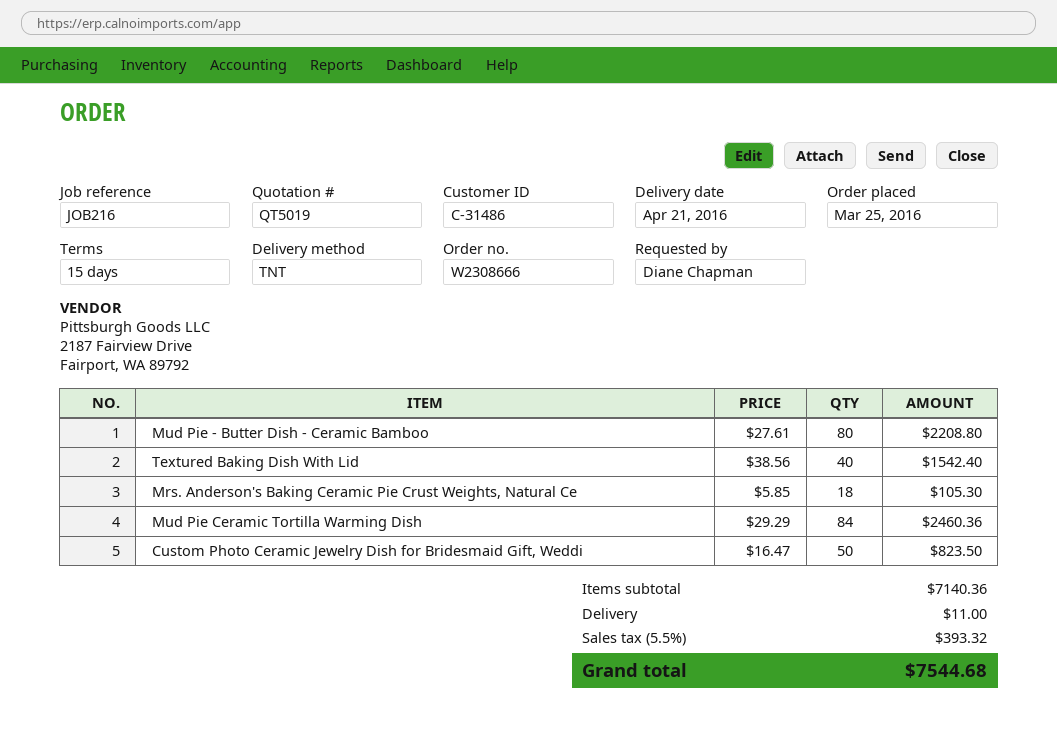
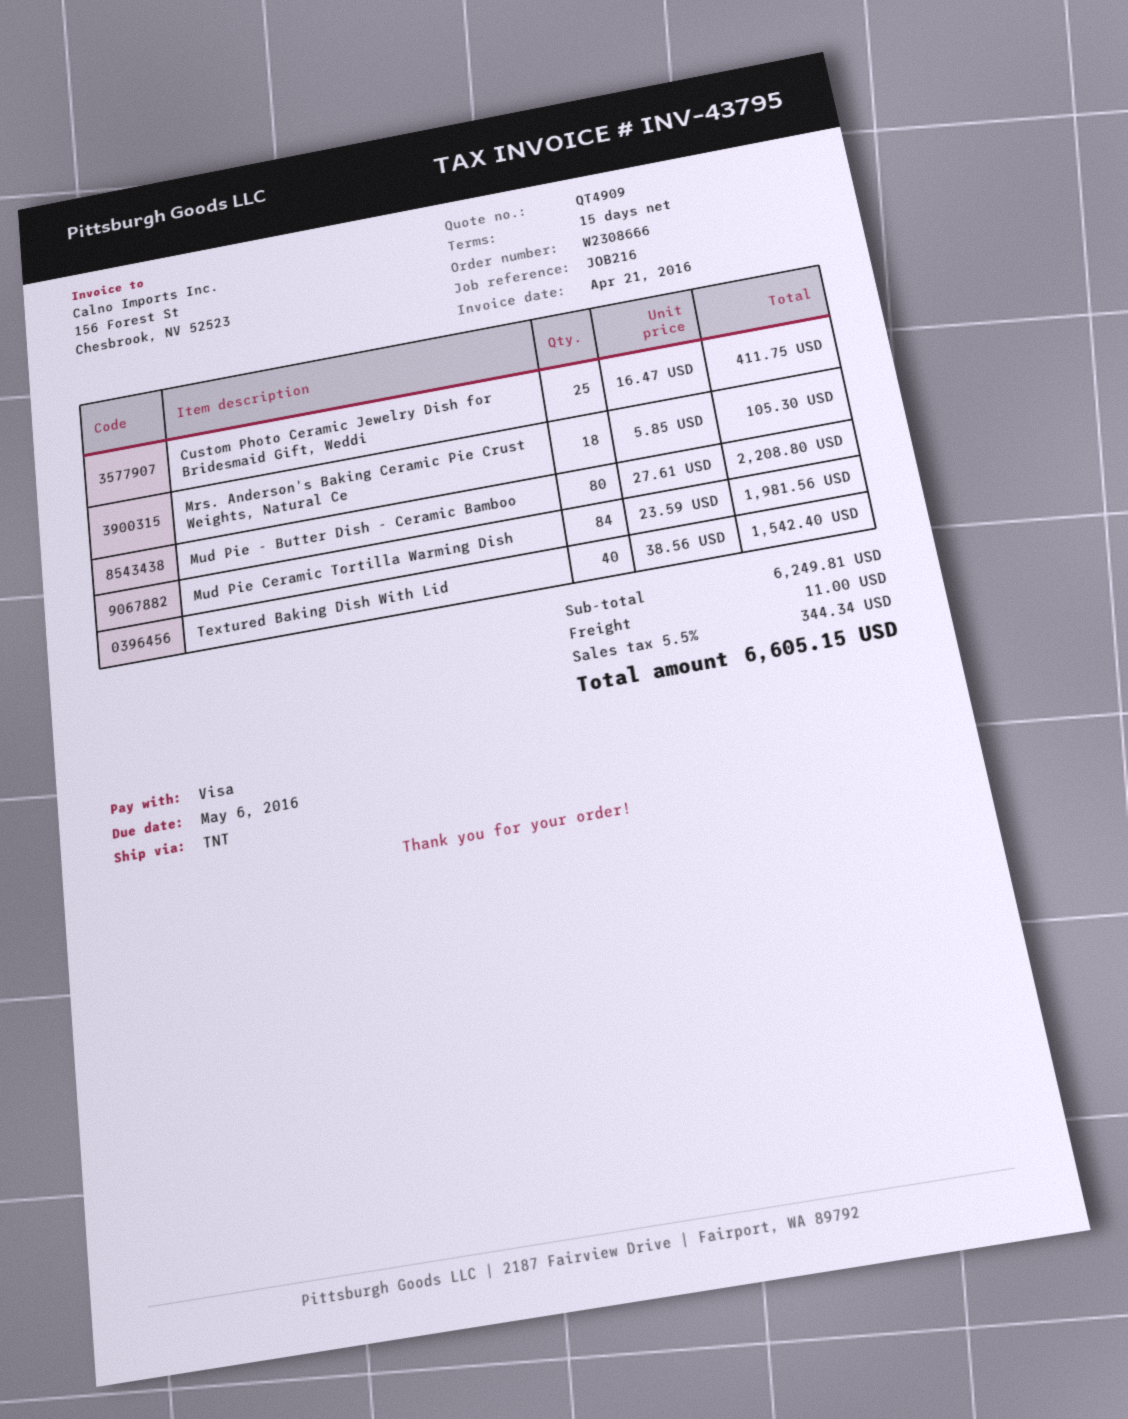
quote number: QT5019 -> QT4909
Mud Pie Ceramic Tortilla Warming Dish: 84 x 29.29 = 2460.36 -> 84 x 23.59 = 1981.56
Custom Photo Ceramic Jewelry Dish for Bridesmaid Gift, Weddi: 50 x 16.47 = 823.50 -> 25 x 16.47 = 411.75
subtotal: 7140.36 -> 6249.81
tax: 5.5% = 393.32 -> 5.5% = 344.34
total: 7544.68 -> 6605.15

